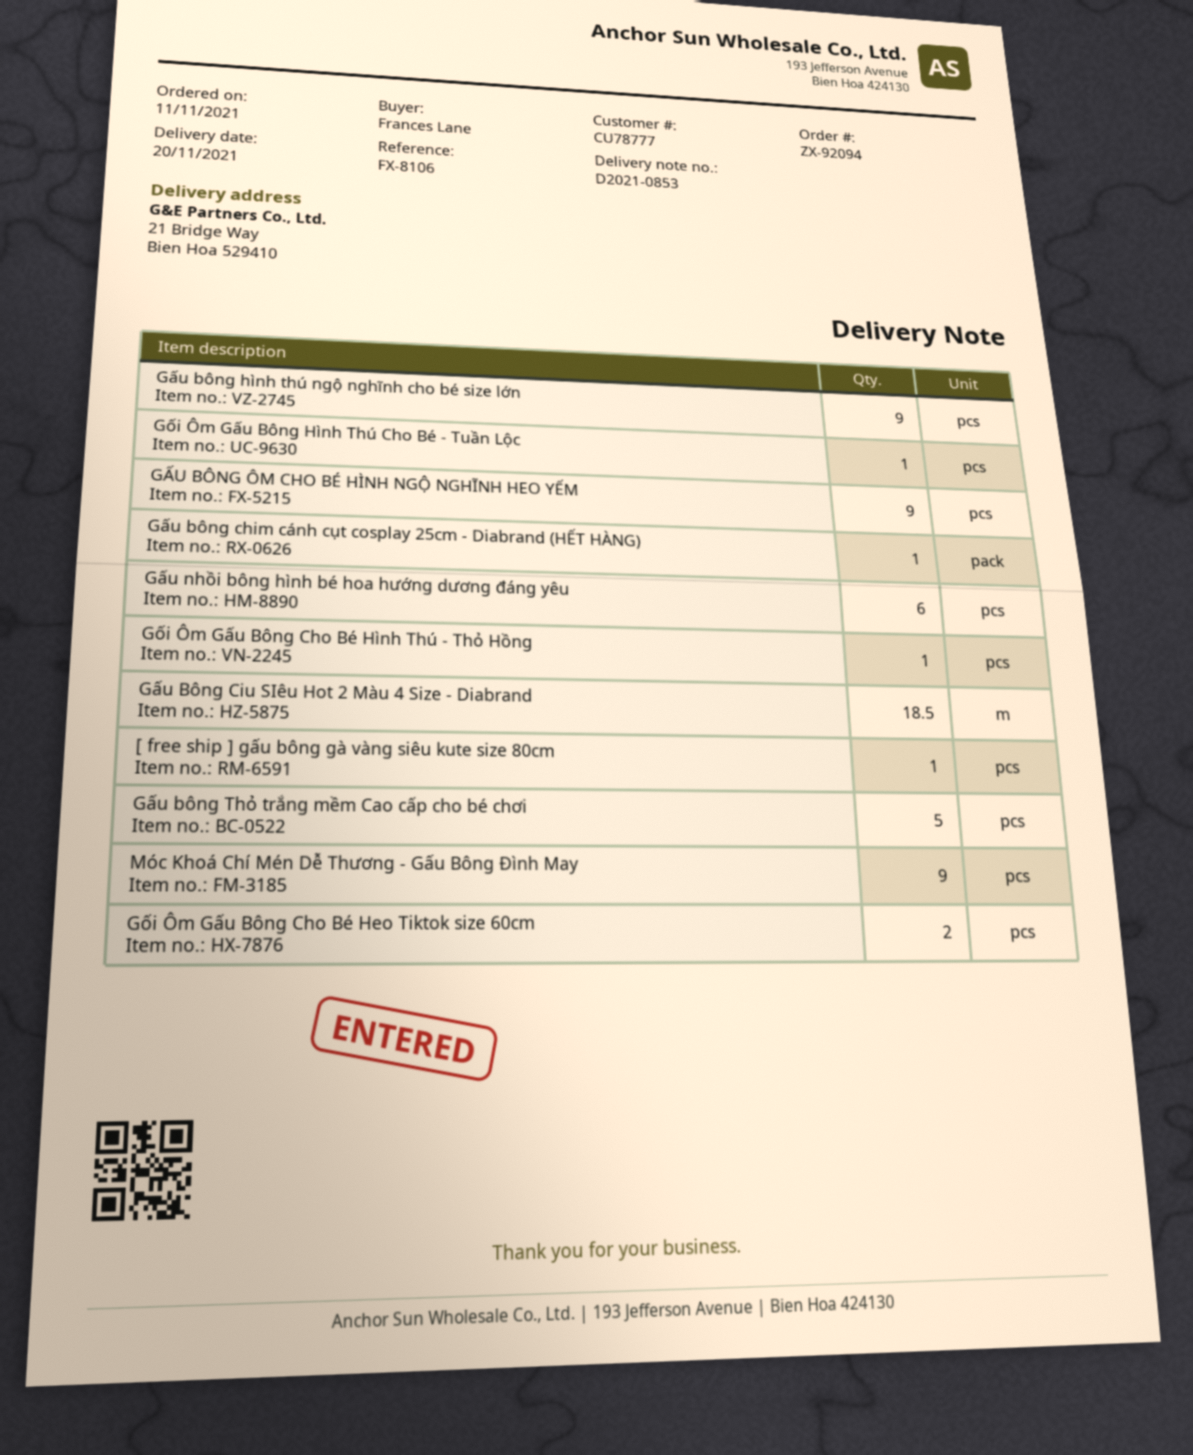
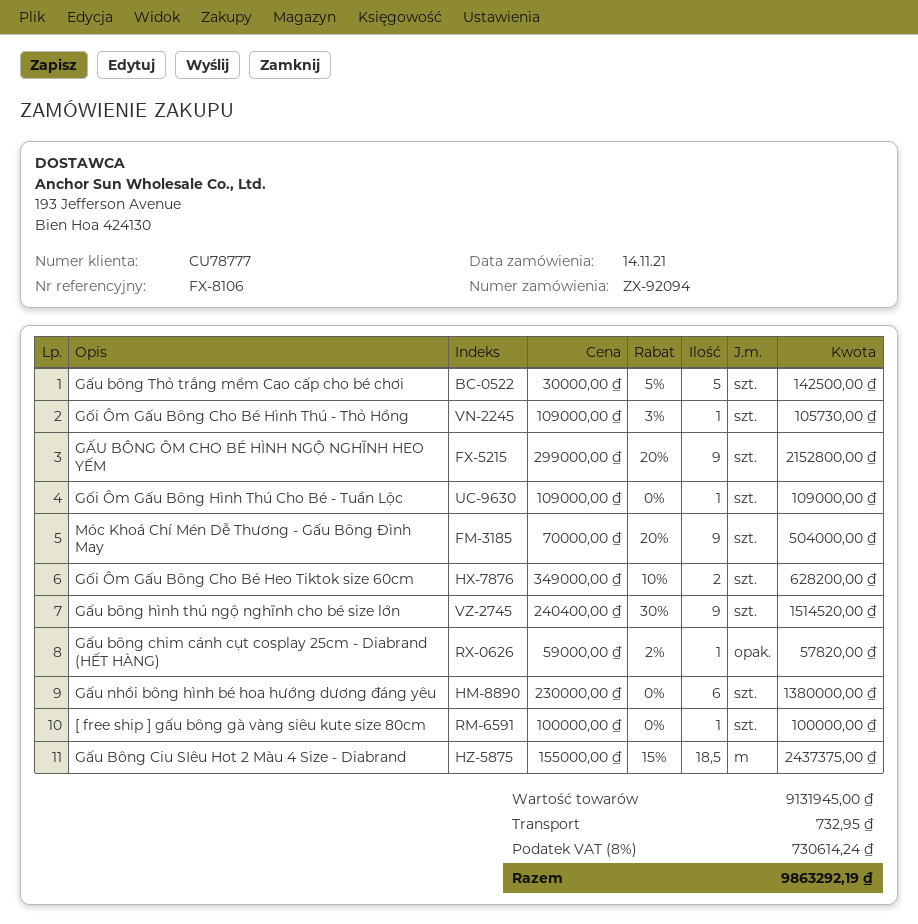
order date: 2021-11-11 -> 2021-11-14

